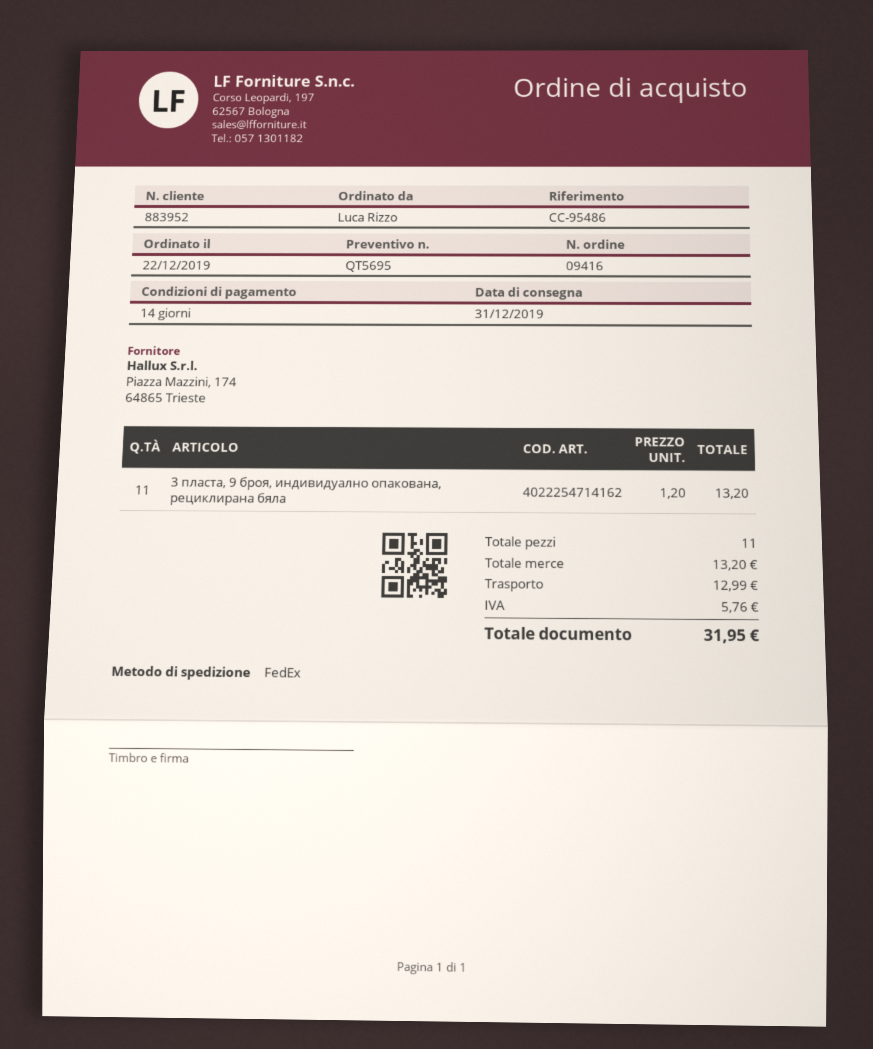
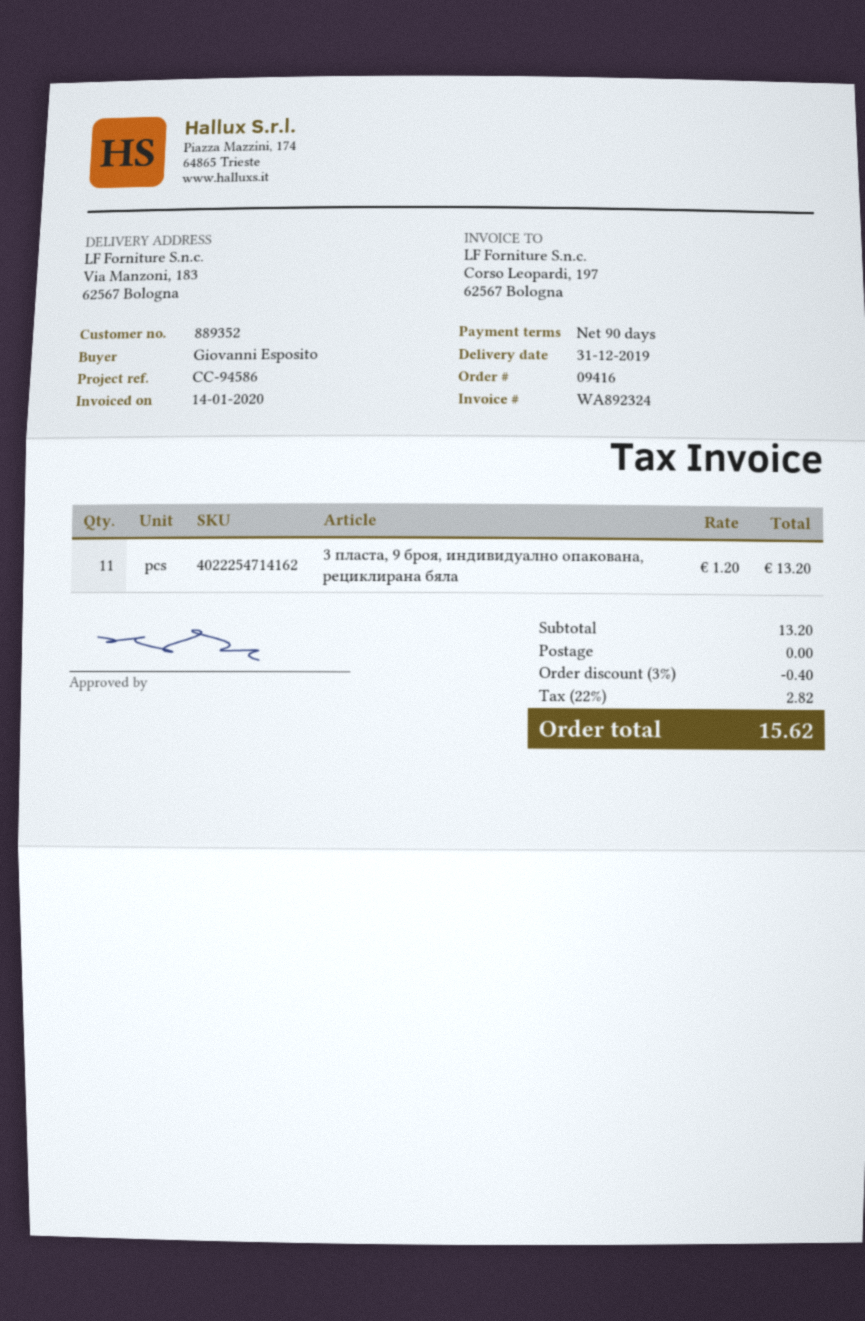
payment terms: 14 days -> 90 days
customer number: 883952 -> 889352
reference: CC-95486 -> CC-94586
ordered by: Luca Rizzo -> Giovanni Esposito
discount: none -> 3% = 0.40
shipping: 12.99 -> 0.00
tax: 5.76 -> 2.82
total: 31.95 -> 15.62

